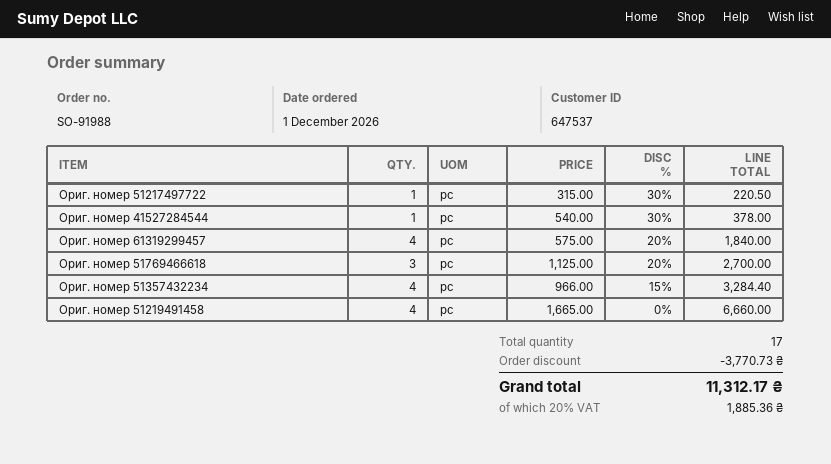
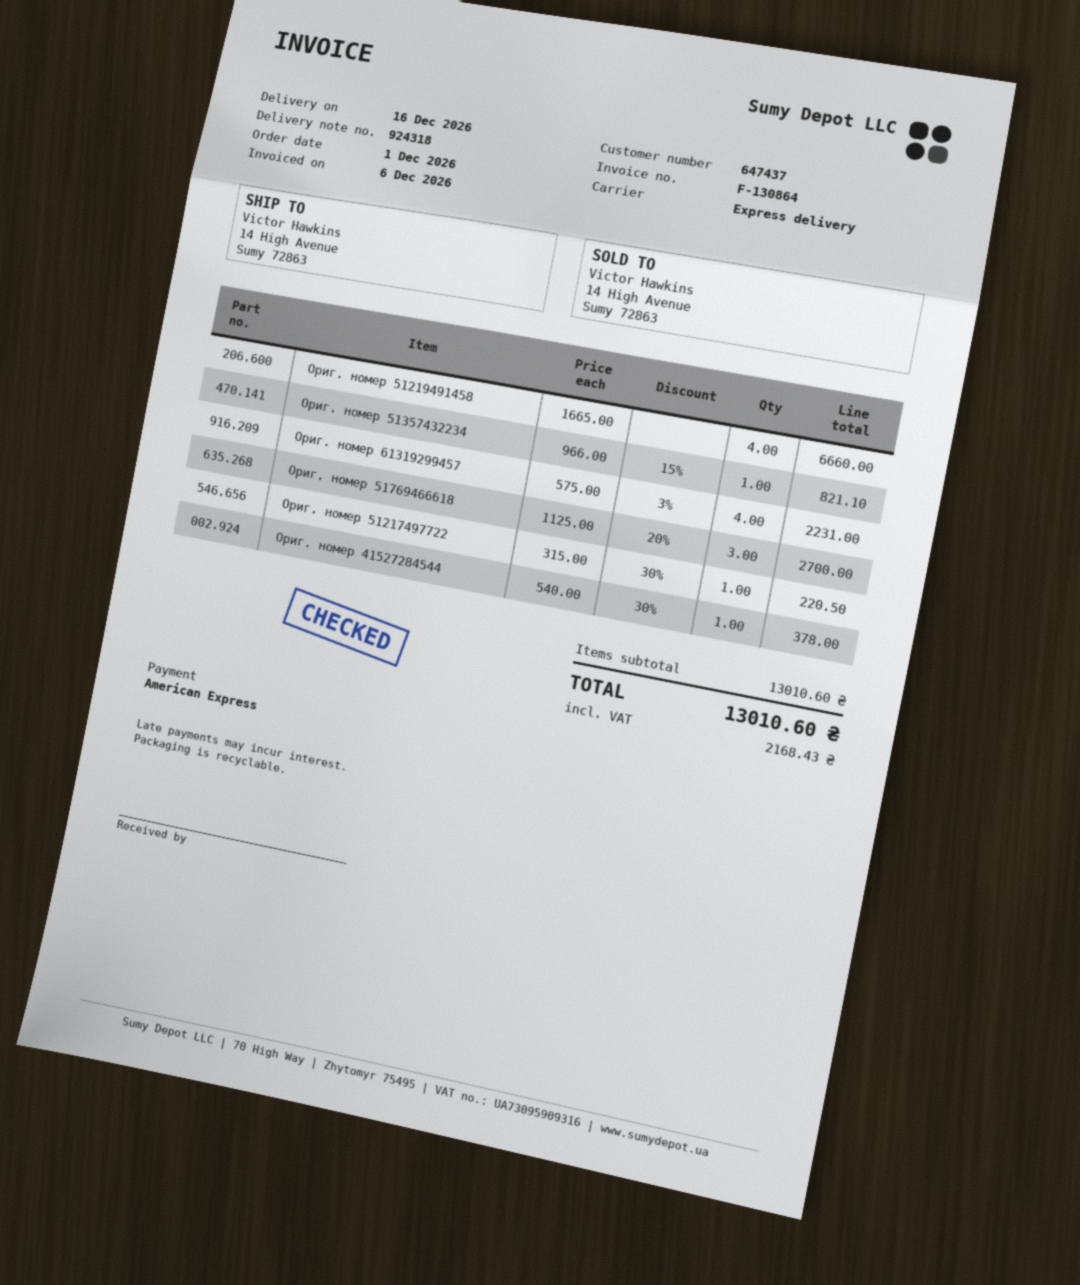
customer number: 647537 -> 647437
Ориг. номер 61319299457: 4 x 575.00 - 20% = 1840.00 -> 4 x 575.00 - 3% = 2231.00
Ориг. номер 51357432234: 4 x 966.00 - 15% = 3284.40 -> 1 x 966.00 - 15% = 821.10
discount: 3770.73 -> none
tax: 1885.36 -> 2168.43
total: 11312.17 -> 13010.60

